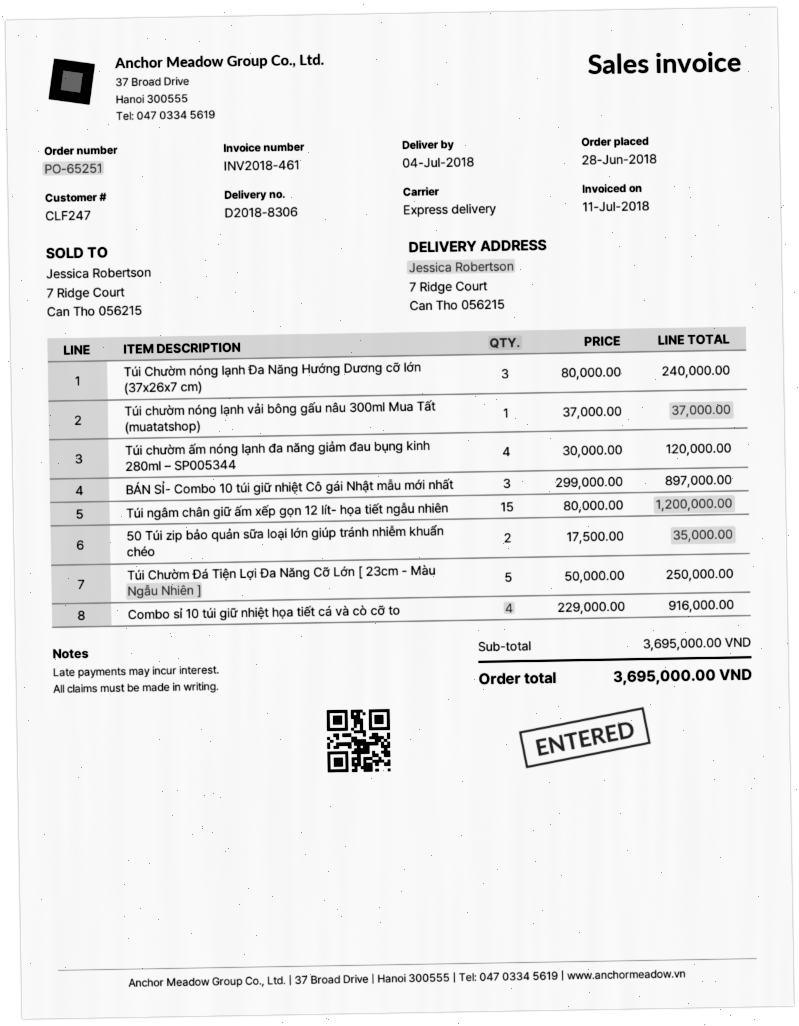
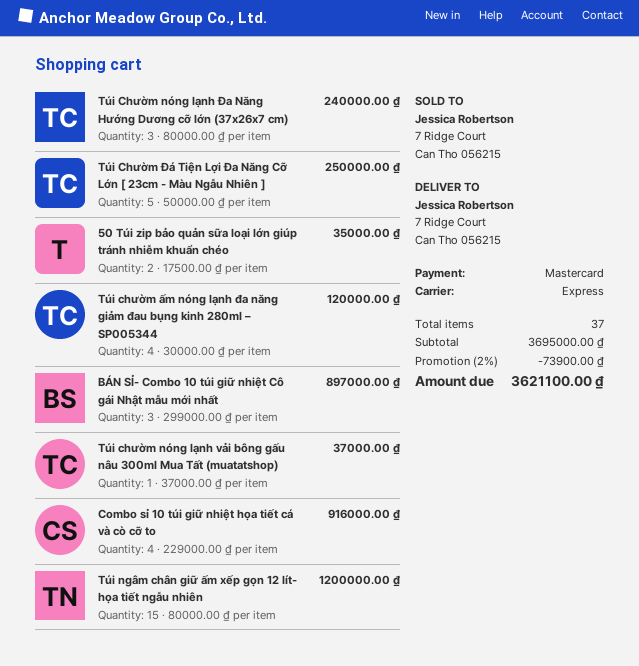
discount: none -> 2% = 73900.00
total: 3695000.00 -> 3621100.00

